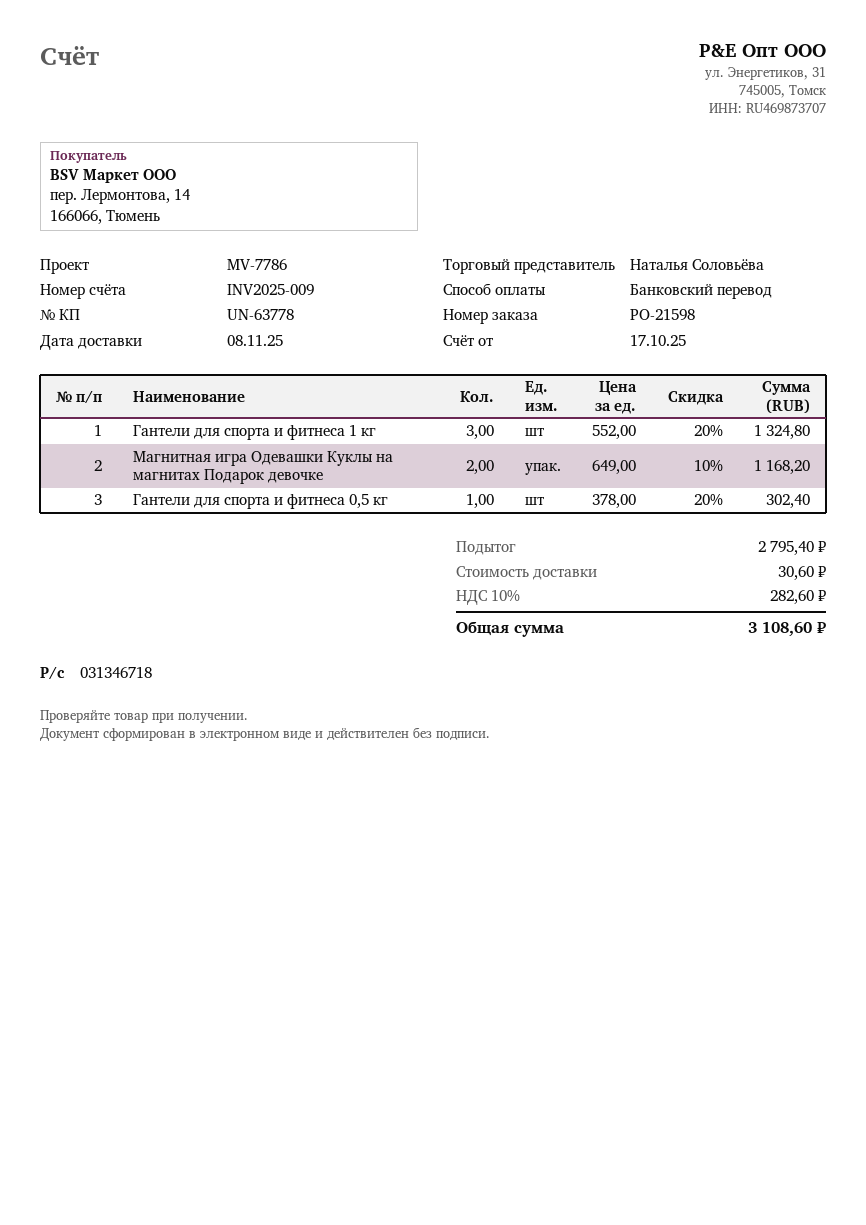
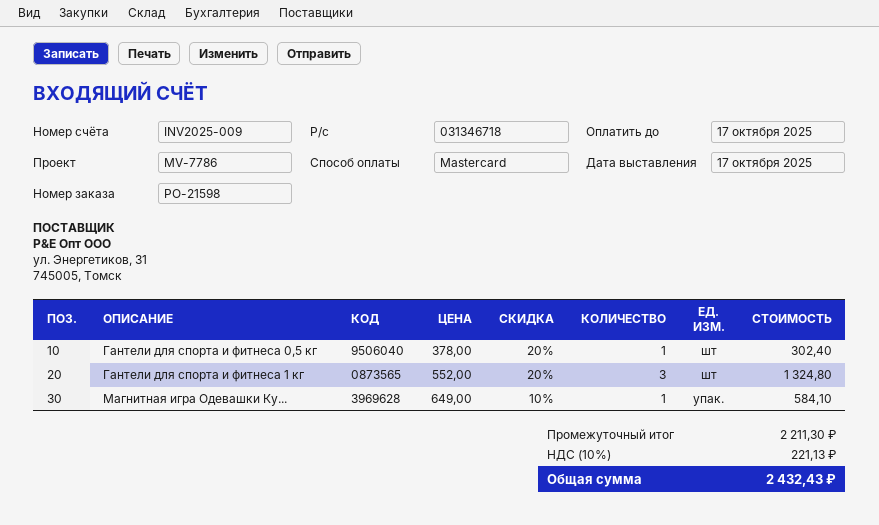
payment method: bank transfer -> Mastercard
Магнитная игра Одевашки Куклы на магнитах Подарок девочке: 2 x 649.00 - 10% = 1168.20 -> 1 x 649.00 - 10% = 584.10
subtotal: 2795.40 -> 2211.30
shipping: 30.60 -> none
tax: 10% = 282.60 -> 10% = 221.13
total: 3108.60 -> 2432.43

